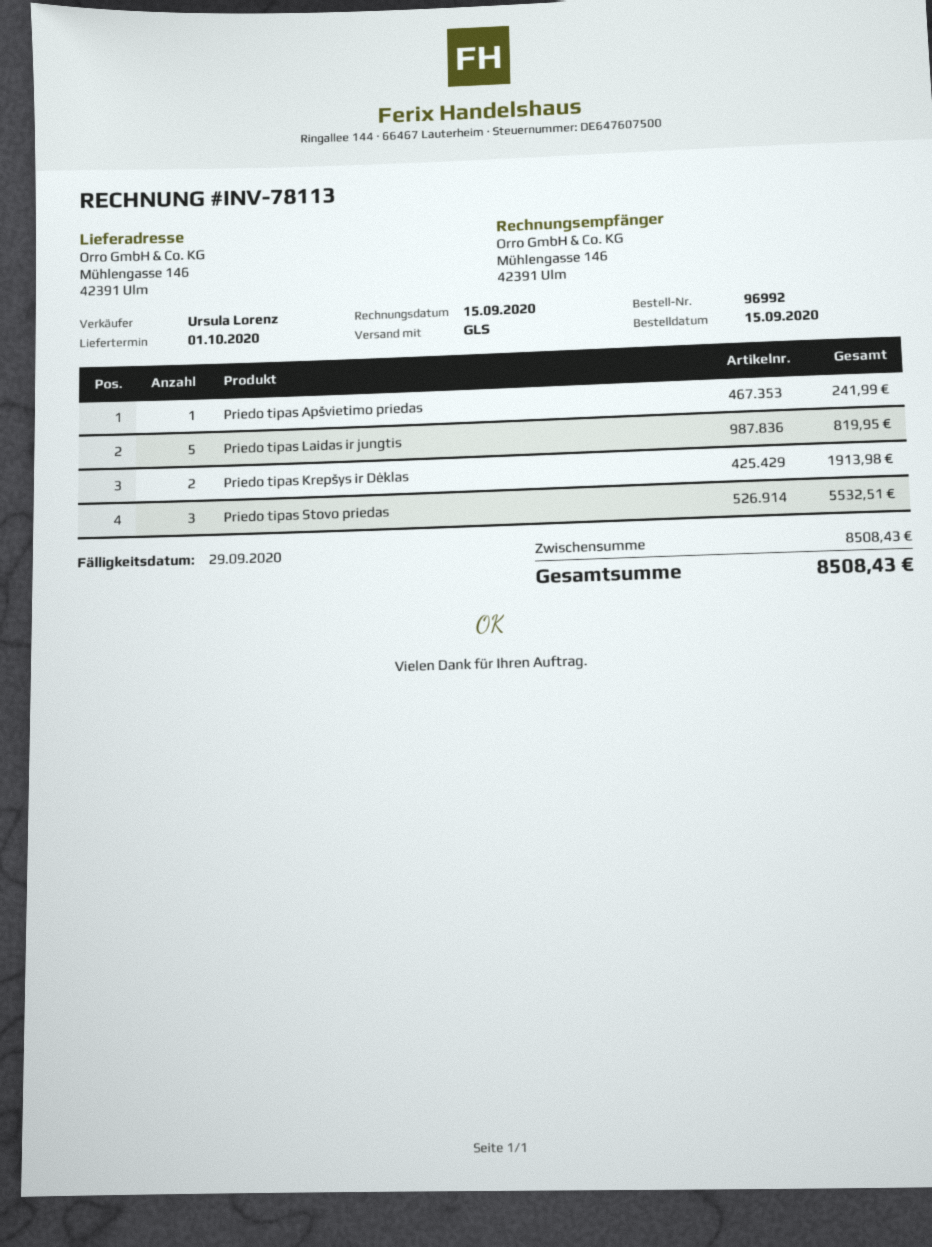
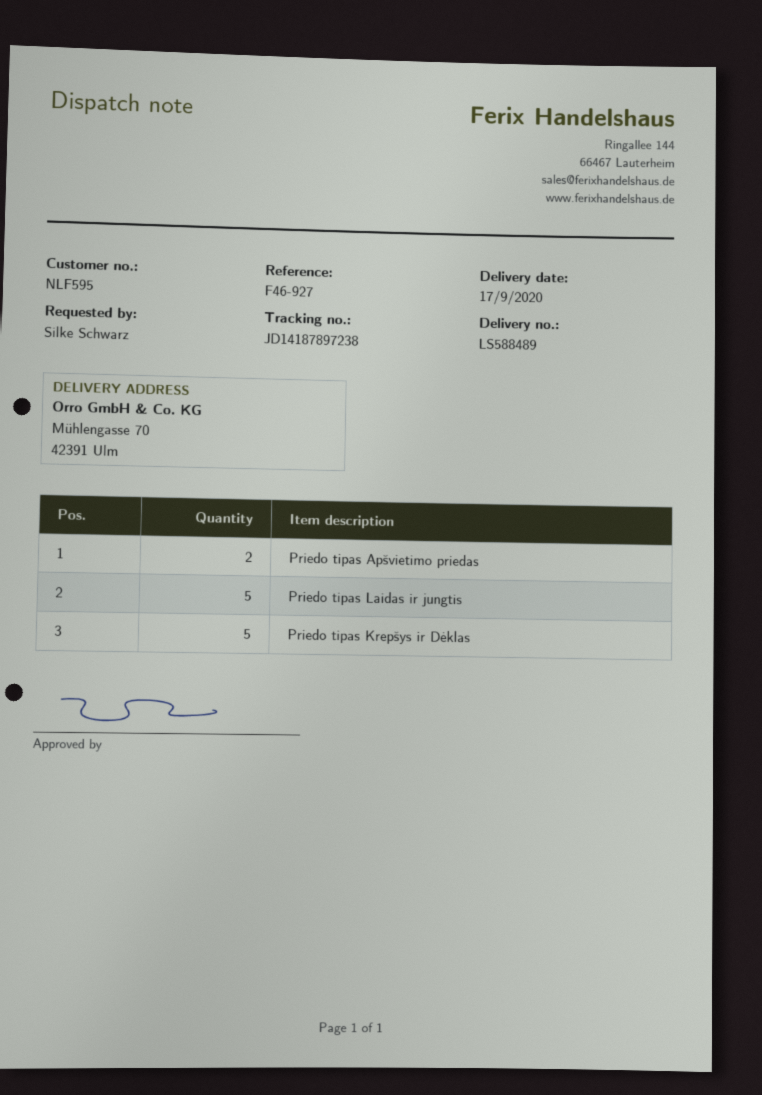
delivery date: 2020-10-01 -> 2020-09-17
ship to: Mühlengasse 146, 42391 Ulm -> Mühlengasse 70, 42391 Ulm
Priedo tipas Apšvietimo priedas: 1 -> 2
Priedo tipas Krepšys ir Dėklas: 2 -> 5
Priedo tipas Stovo priedas: 3 -> none

